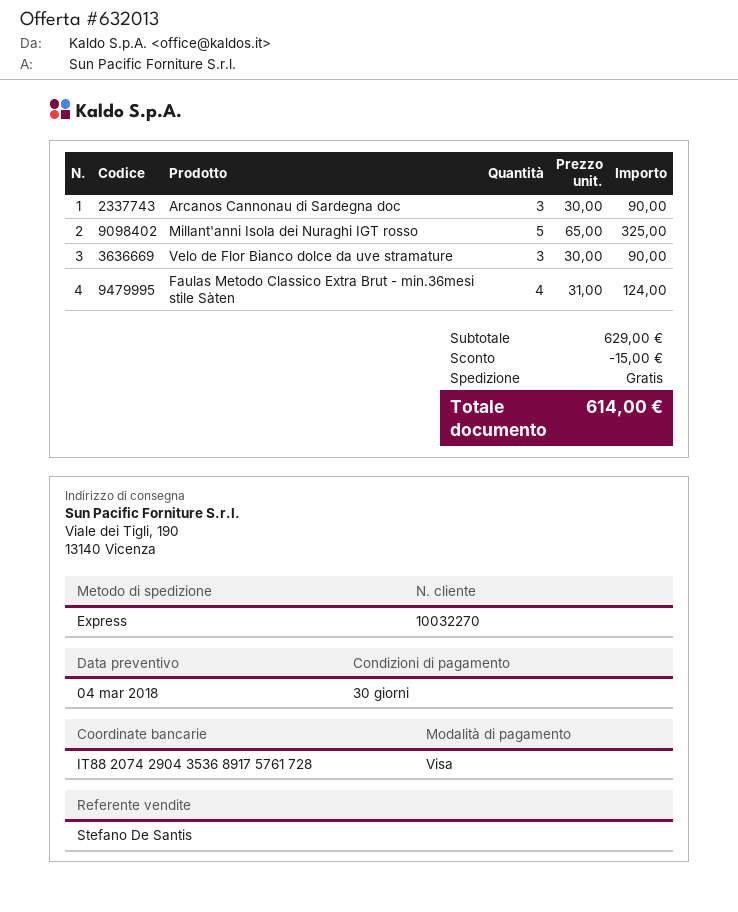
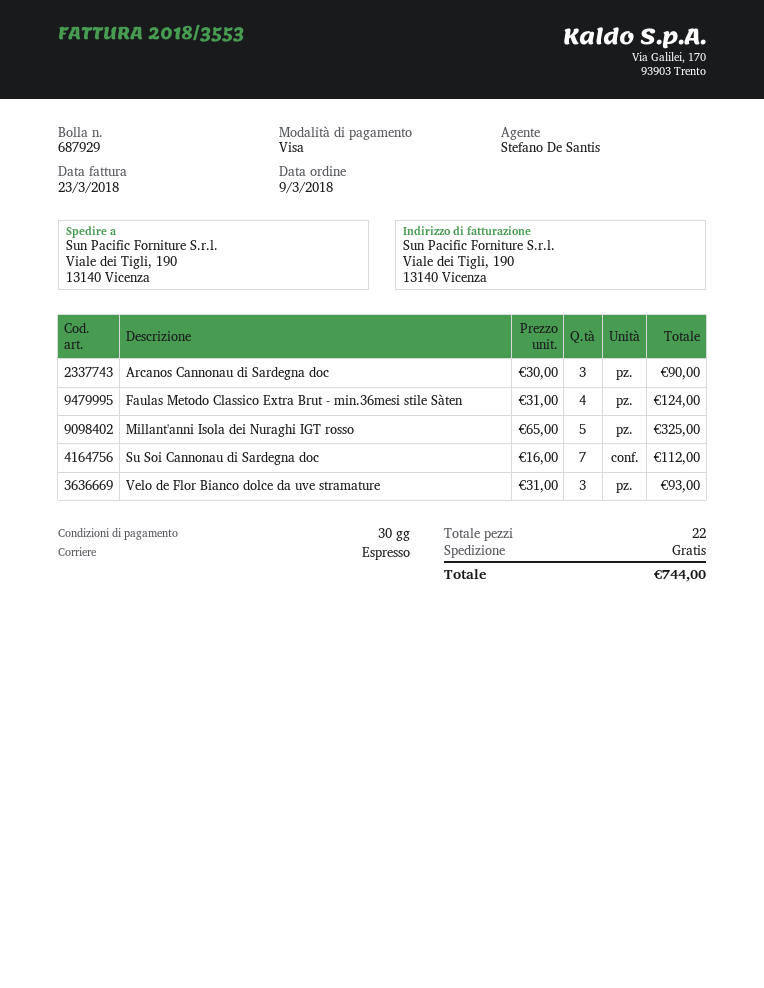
Velo de Flor Bianco dolce da uve stramature: 3 x 30.00 = 90.00 -> 3 x 31.00 = 93.00
Su Soi Cannonau di Sardegna doc: none -> 7 x 16.00 = 112.00
discount: 15.00 -> none
total: 614.00 -> 744.00

